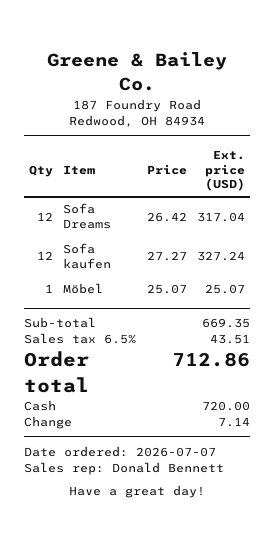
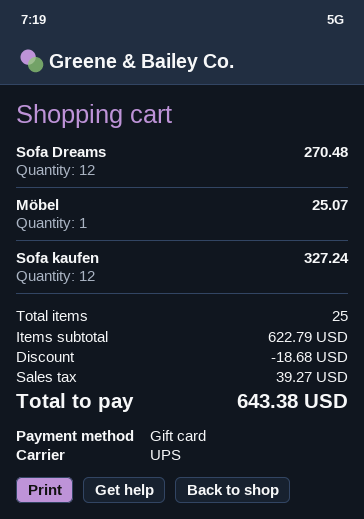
payment method: cash -> gift card
Sofa Dreams: 12 for 317.04 -> 12 for 270.48
subtotal: 669.35 -> 622.79
discount: none -> 18.68
tax: 43.51 -> 39.27
total: 712.86 -> 643.38

